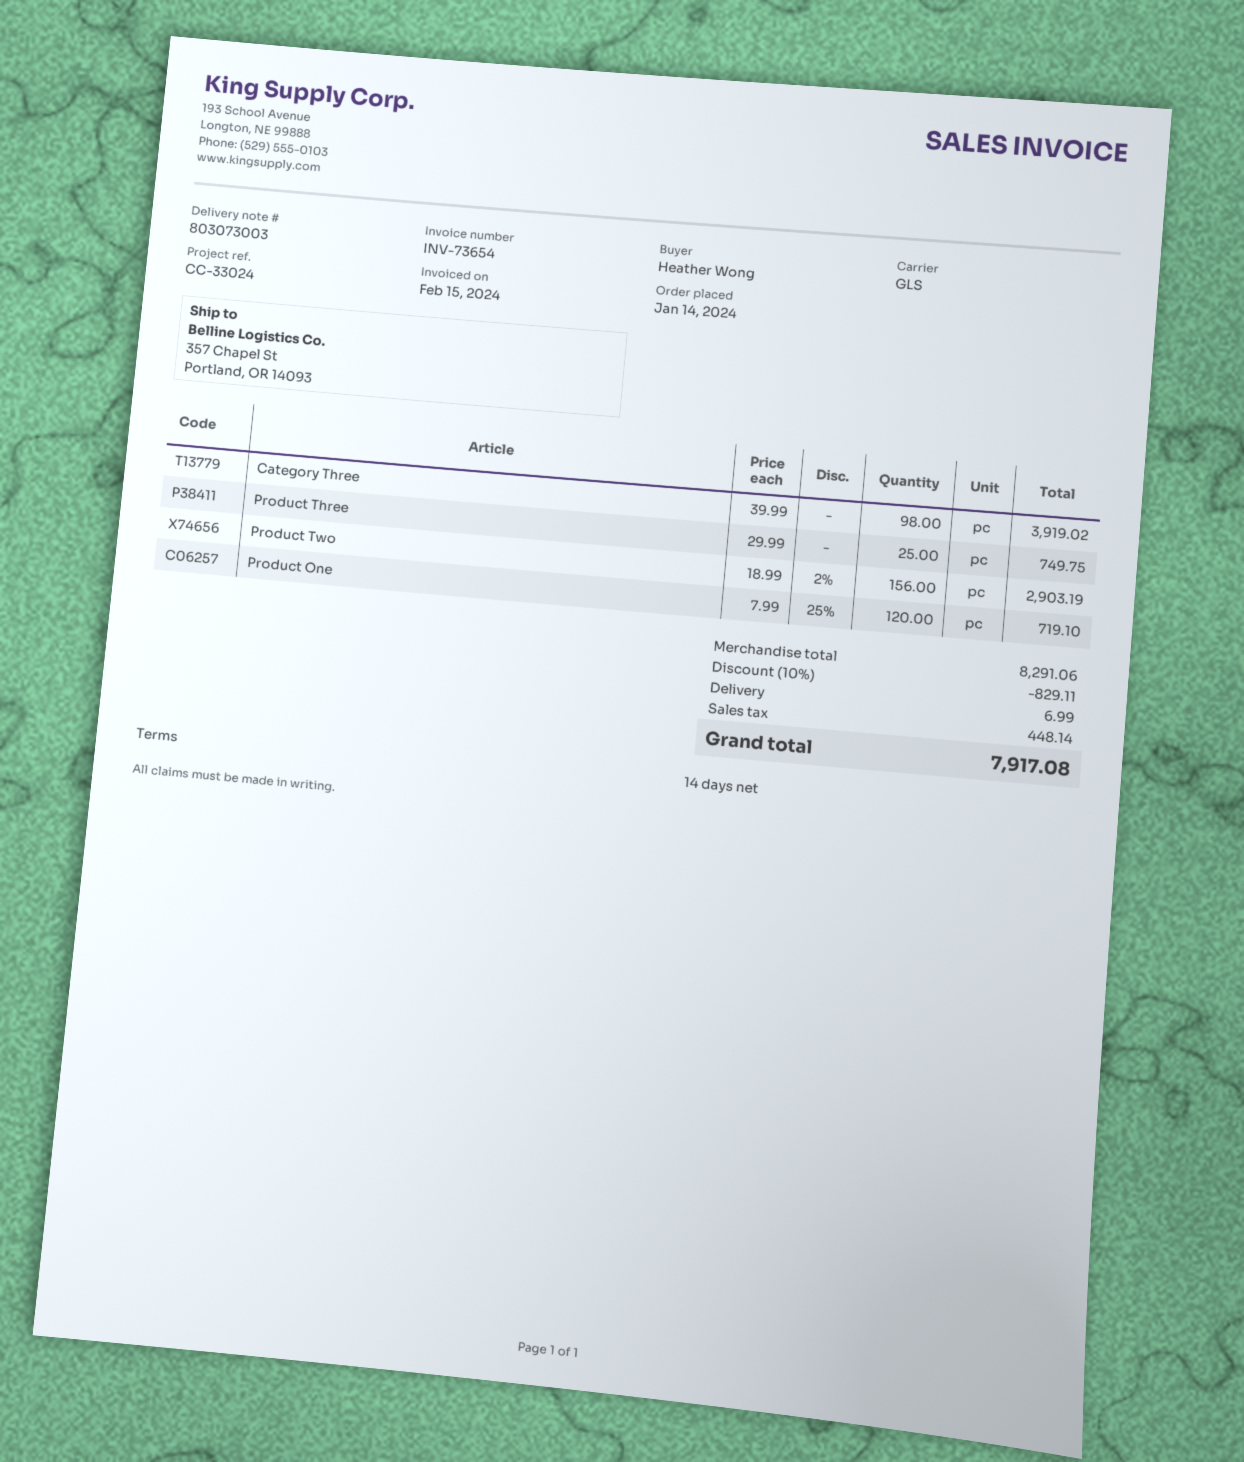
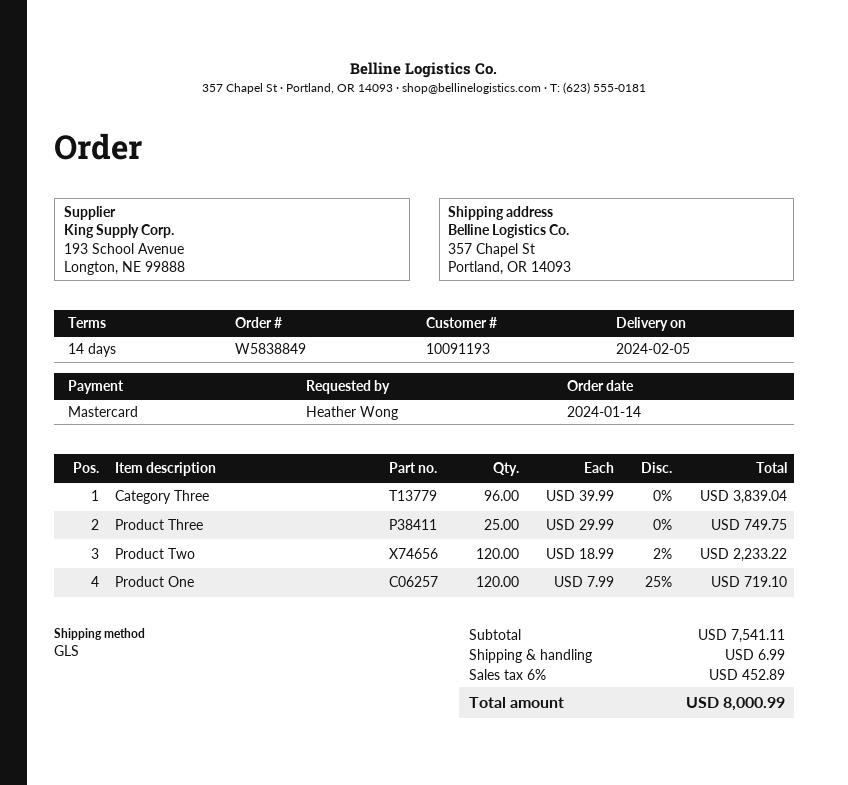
Category Three: 98 x 39.99 = 3919.02 -> 96 x 39.99 = 3839.04
Product Two: 156 x 18.99 - 2% = 2903.19 -> 120 x 18.99 - 2% = 2233.22
subtotal: 8291.06 -> 7541.11
discount: 10% = 829.11 -> none
tax: 448.14 -> 452.89
total: 7917.08 -> 8000.99

